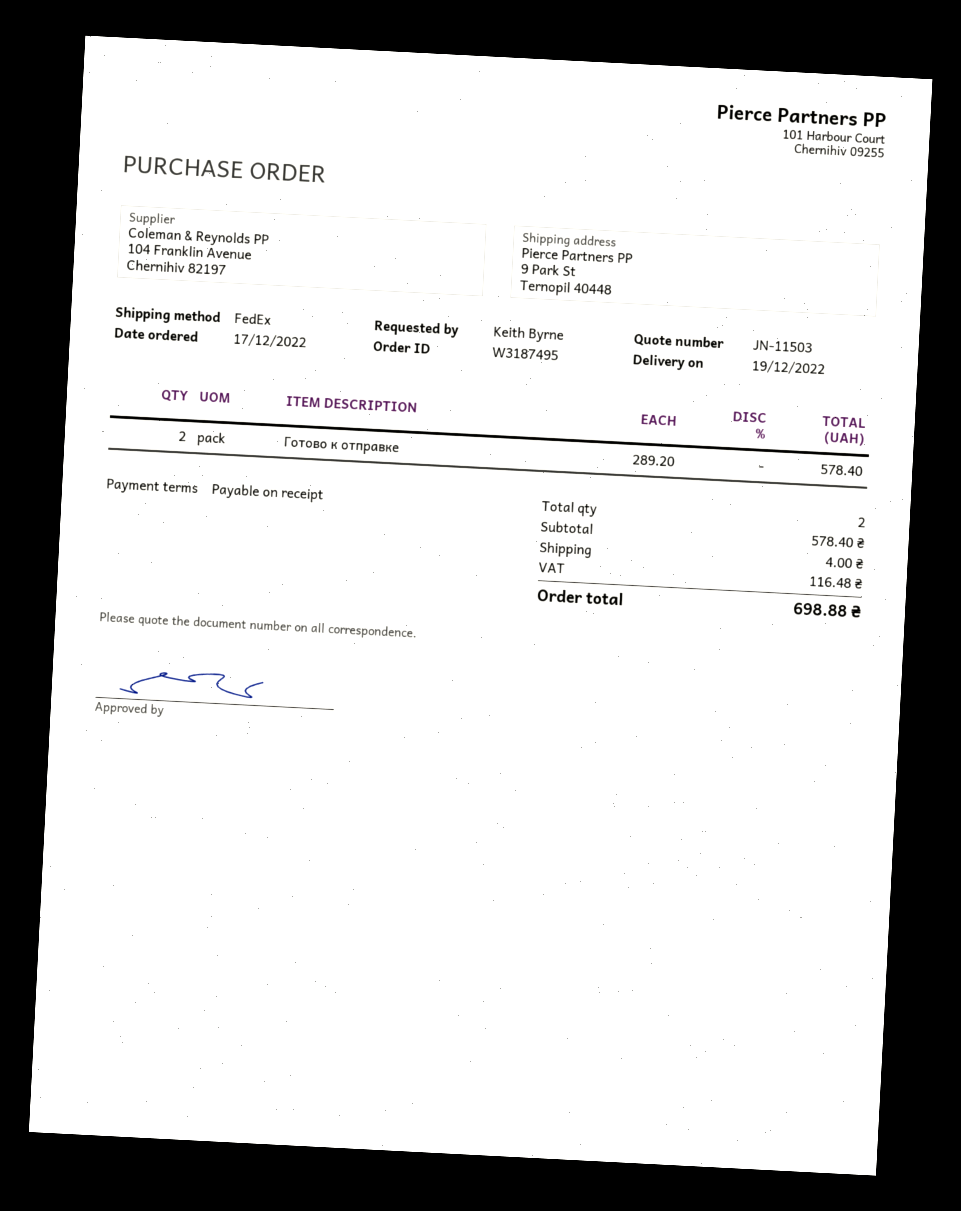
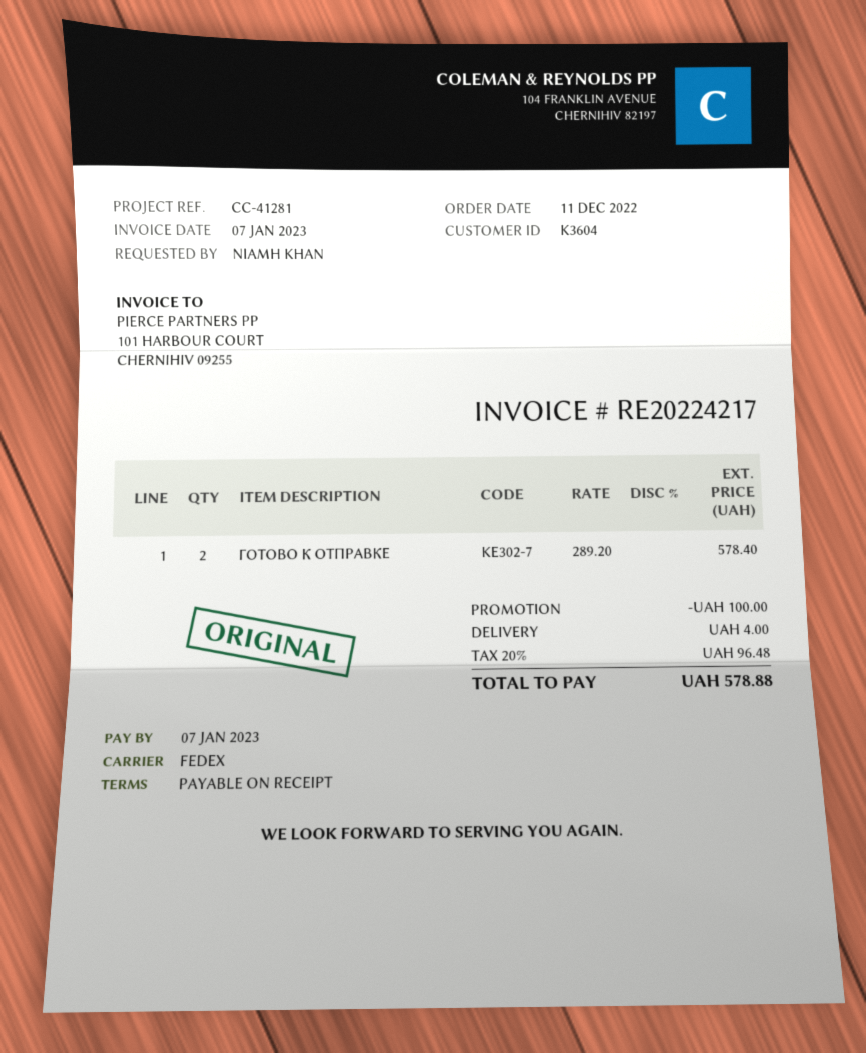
order date: 2022-12-17 -> 2022-12-11
ordered by: Keith Byrne -> NIAMH KHAN
discount: none -> 100.00
tax: 116.48 -> 96.48
total: 698.88 -> 578.88

